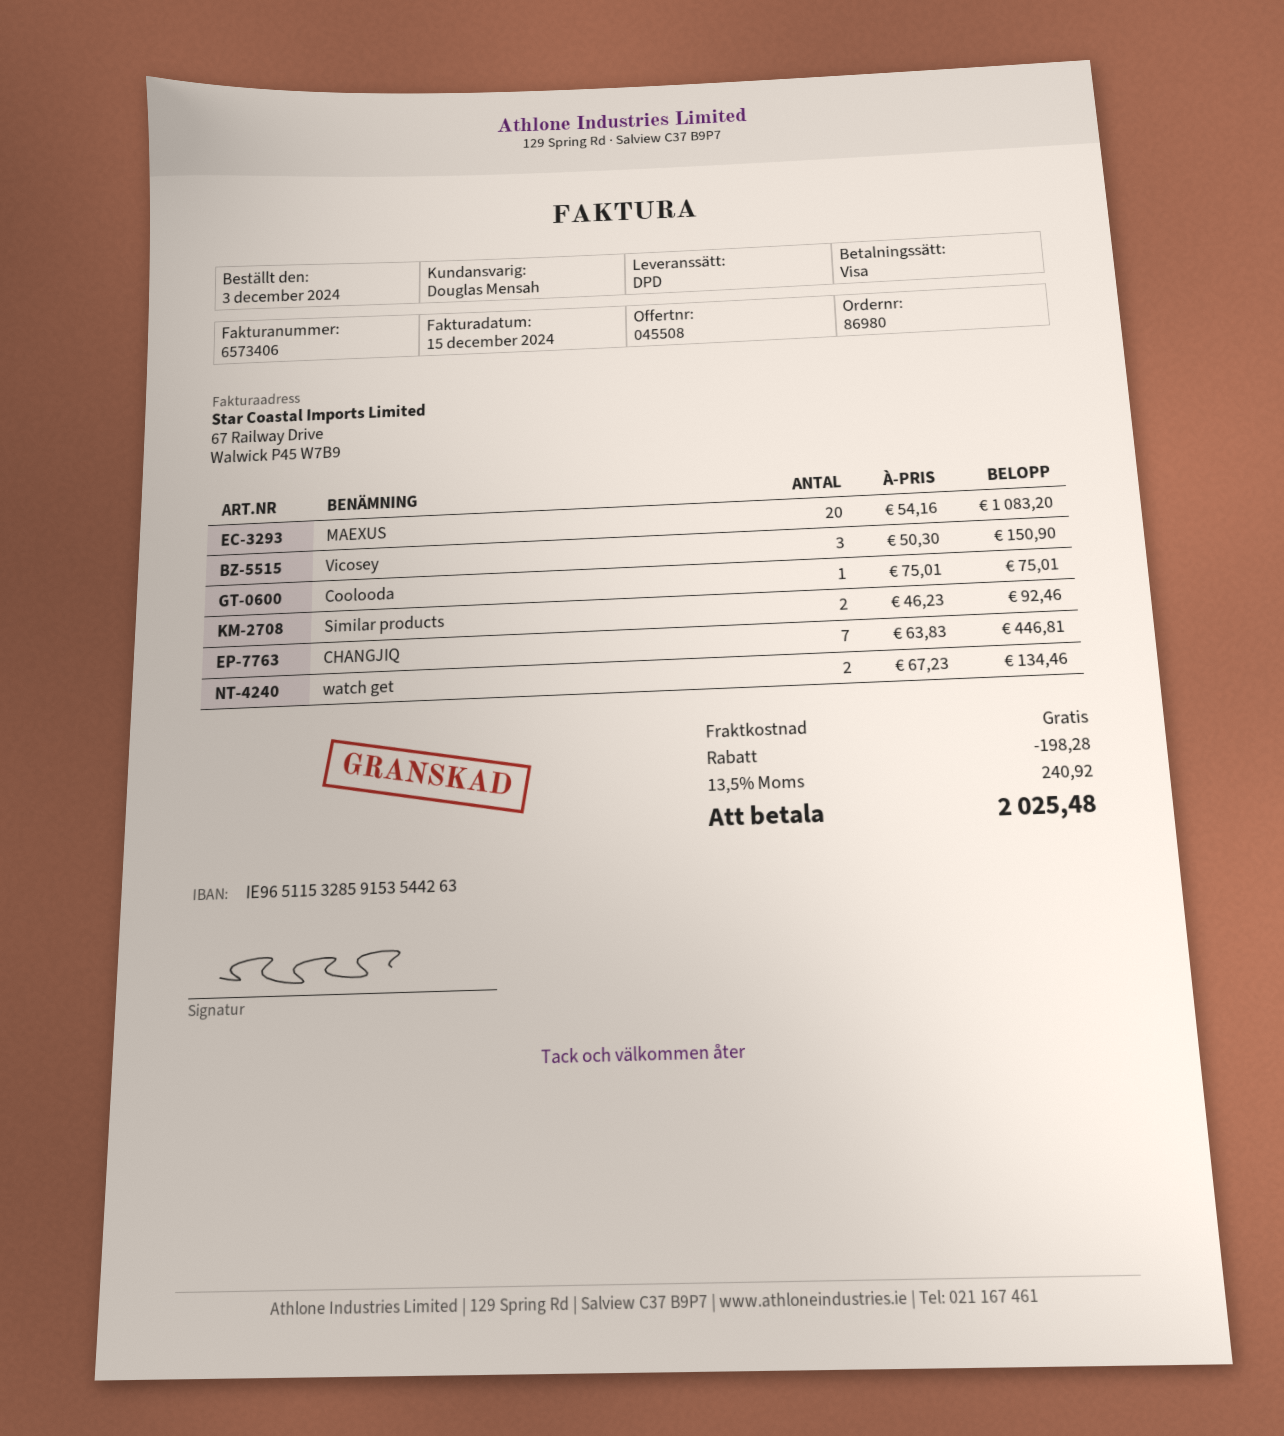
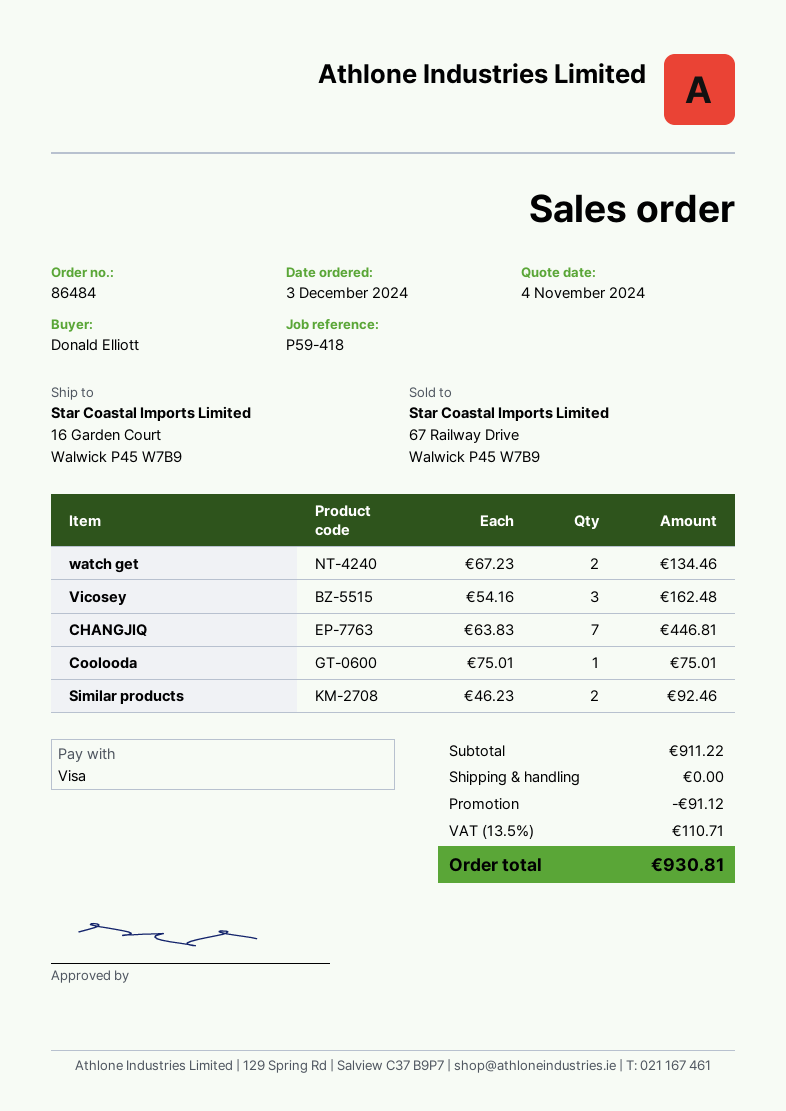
order number: 86980 -> 86484
MAEXUS: 20 x 54.16 = 1083.20 -> none
Vicosey: 3 x 50.30 = 150.90 -> 3 x 54.16 = 162.48
discount: 198.28 -> 91.12
tax: 13.5% = 240.92 -> 13.5% = 110.71
total: 2025.48 -> 930.81

